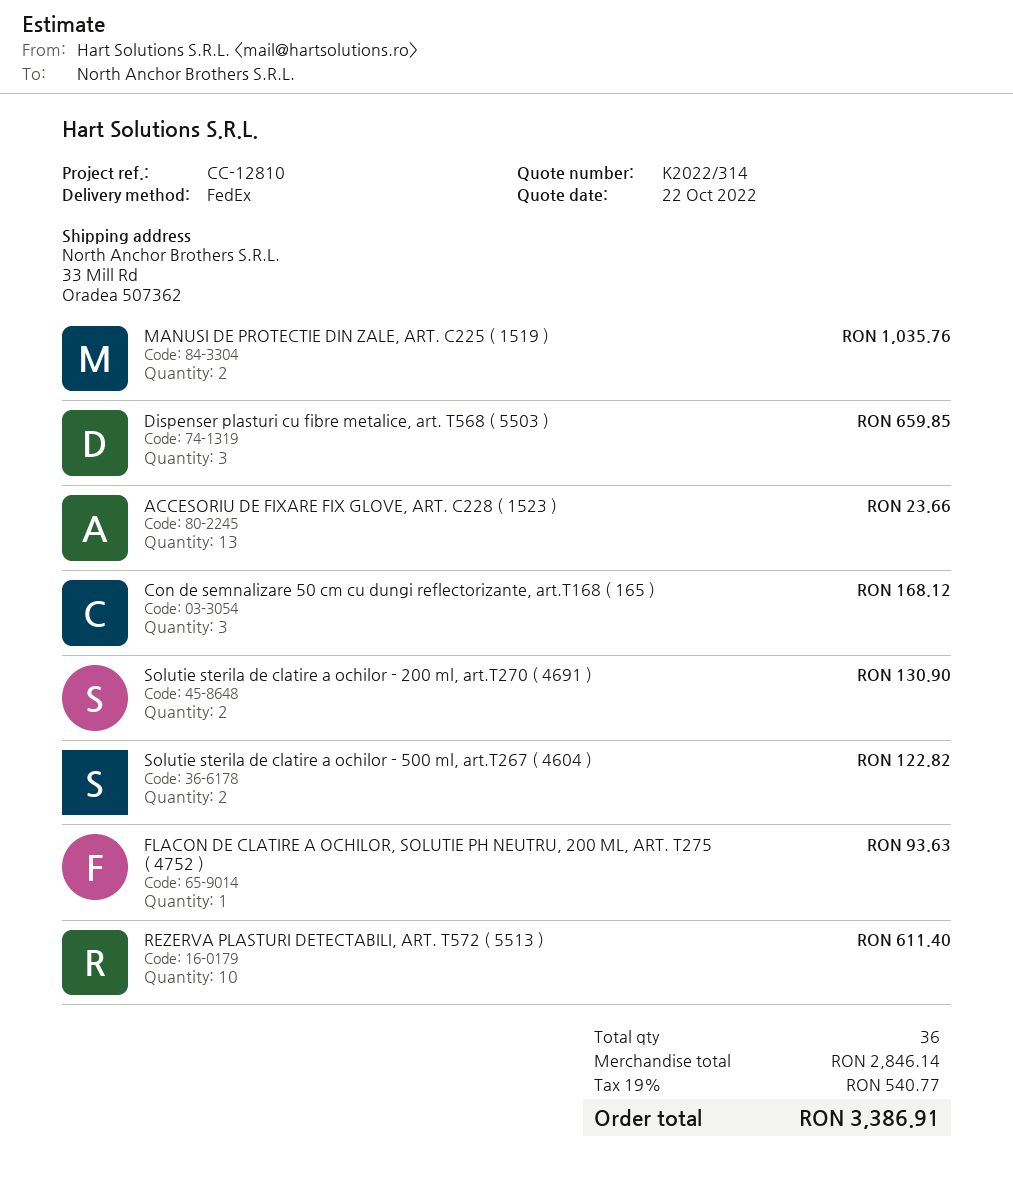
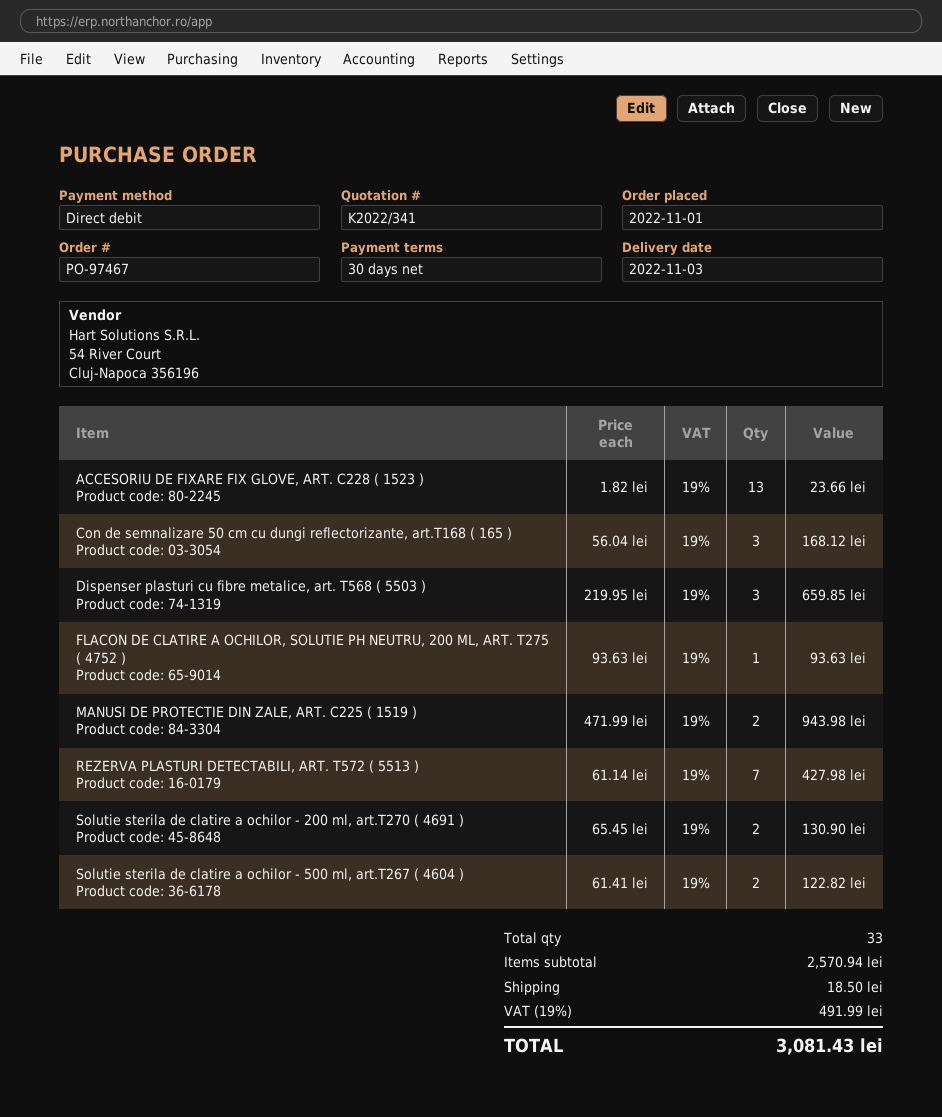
quote number: K2022/314 -> K2022/341
MANUSI DE PROTECTIE DIN ZALE, ART. C225 ( 1519 ): 2 for 1035.76 -> 2 for 943.98
REZERVA PLASTURI DETECTABILI, ART. T572 ( 5513 ): 10 for 611.40 -> 7 for 427.98
total quantity: 36 -> 33
subtotal: 2846.14 -> 2570.94
shipping: none -> 18.50
tax: 19% = 540.77 -> 19% = 491.99
total: 3386.91 -> 3081.43

